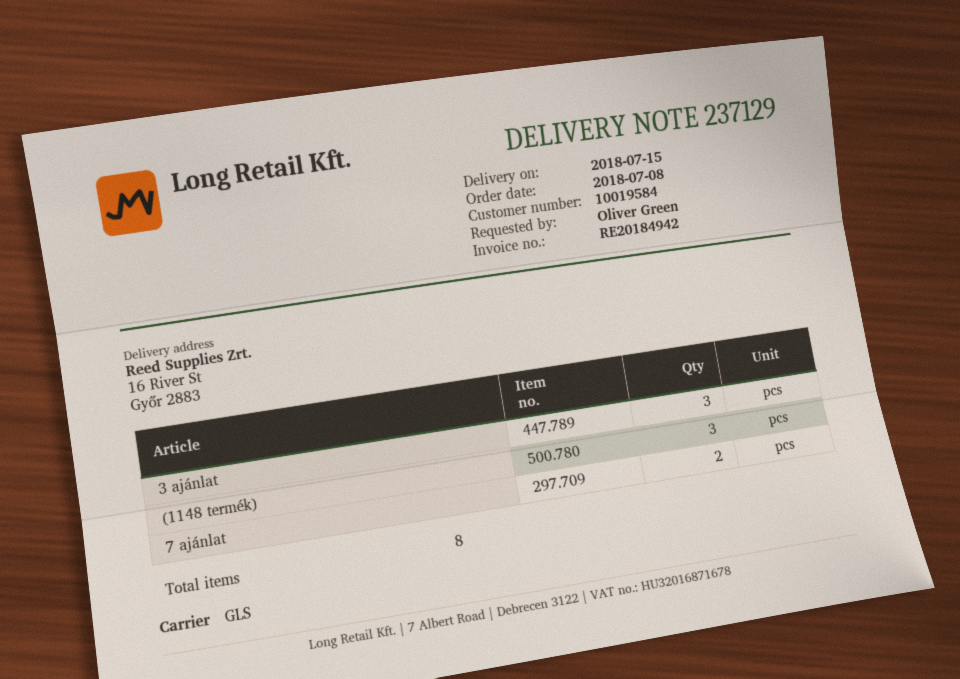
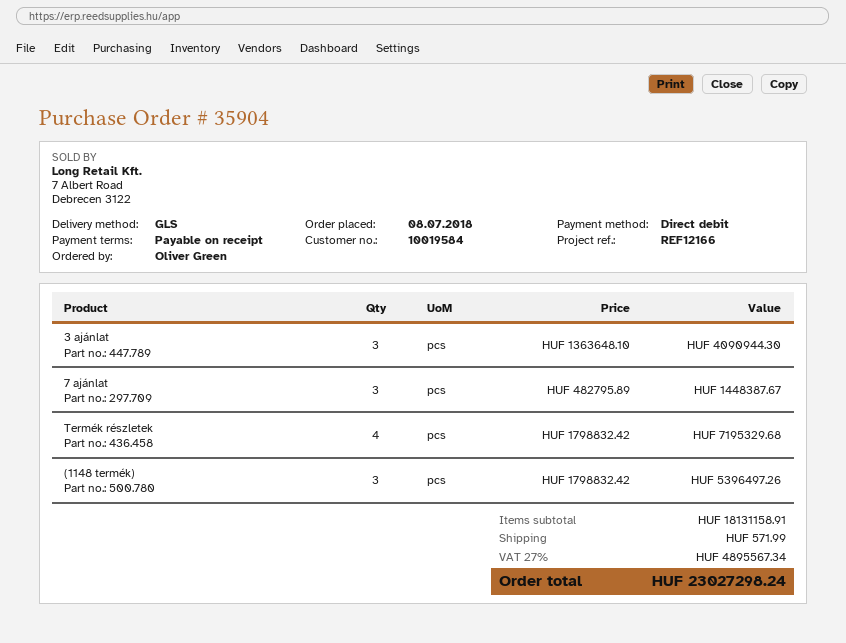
7 ajánlat: 2 -> 3
Termék részletek: none -> 4

